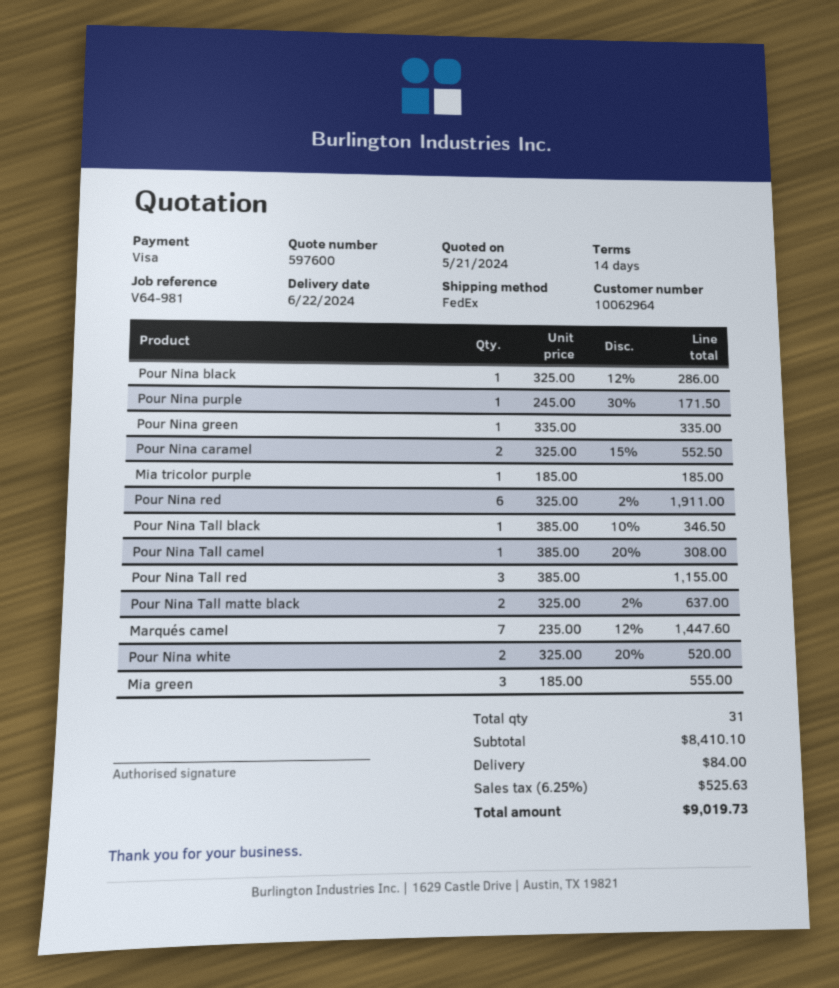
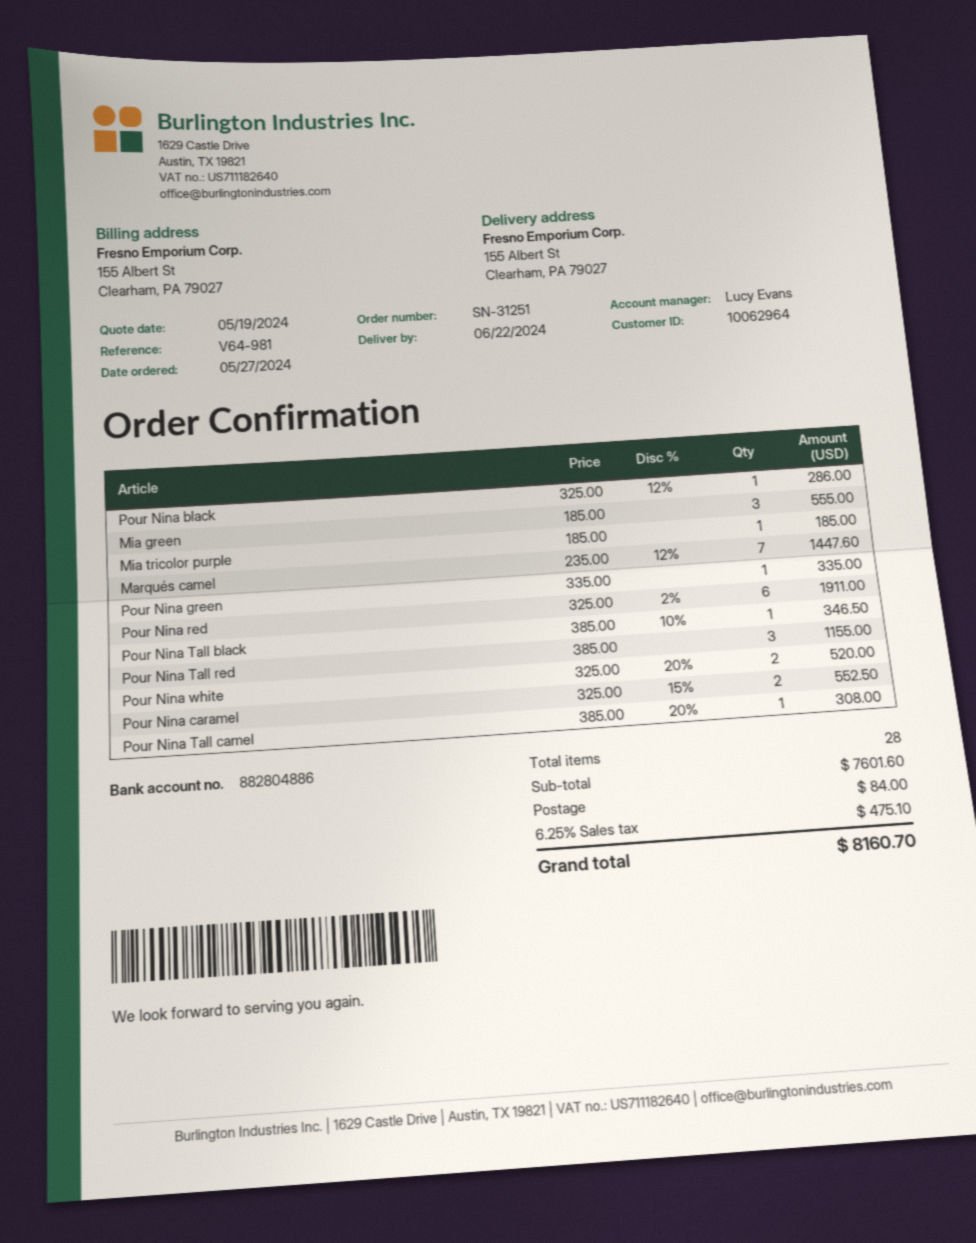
quote date: 2024-05-21 -> 2024-05-19
Pour Nina purple: 1 x 245.00 - 30% = 171.50 -> none
Pour Nina Tall matte black: 2 x 325.00 - 2% = 637.00 -> none
total quantity: 31 -> 28
subtotal: 8410.10 -> 7601.60
tax: 6.25% = 525.63 -> 6.25% = 475.10
total: 9019.73 -> 8160.70

